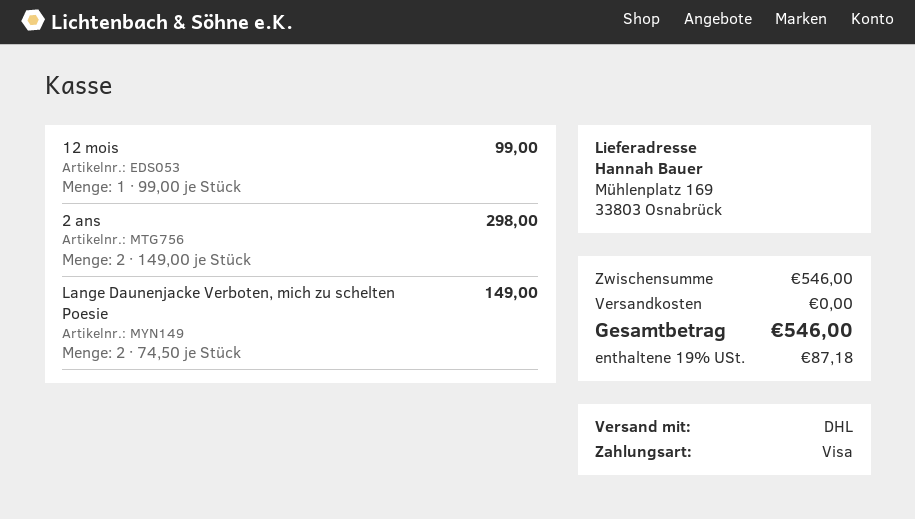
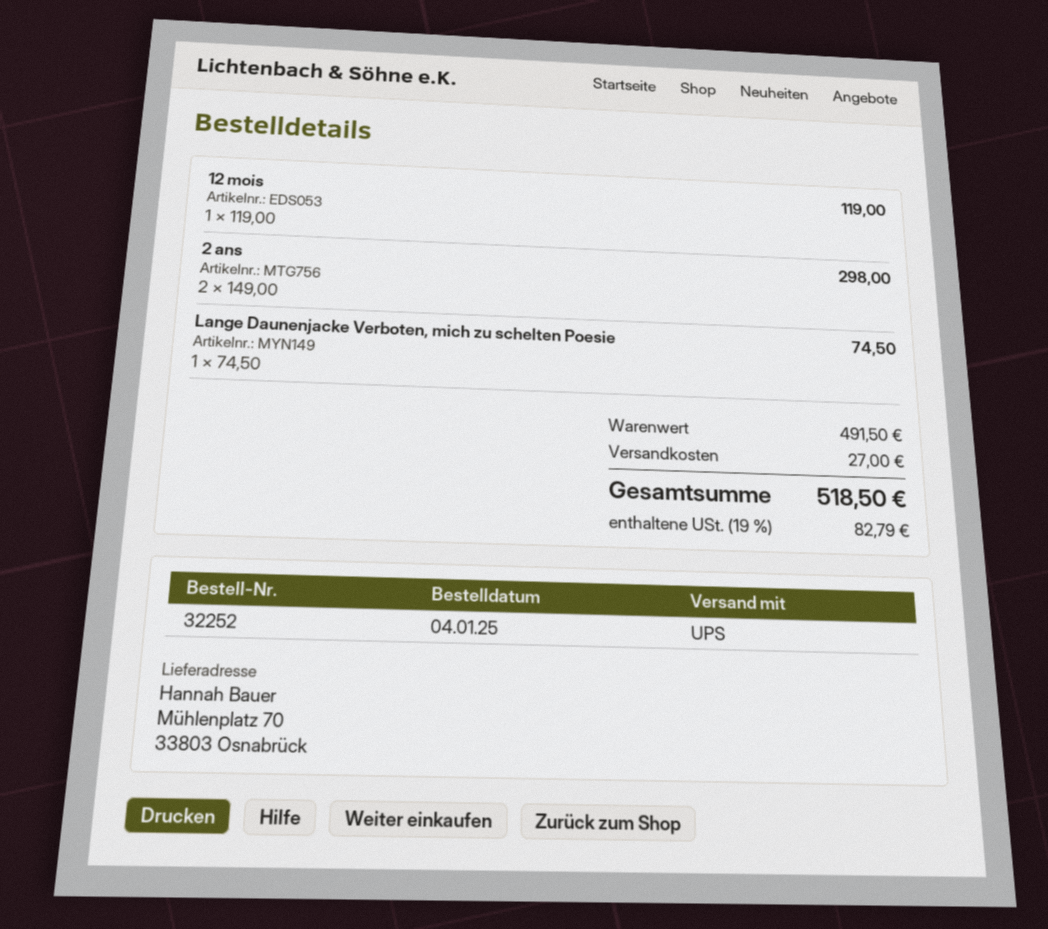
shipping method: DHL -> UPS
ship to: Mühlenplatz 169, 33803 Osnabrück -> Mühlenplatz 70, 33803 Osnabrück
12 mois: 1 x 99.00 = 99.00 -> 1 x 119.00 = 119.00
Lange Daunenjacke Verboten, mich zu schelten Poesie: 2 x 74.50 = 149.00 -> 1 x 74.50 = 74.50
subtotal: 546.00 -> 491.50
shipping: 0.00 -> 27.00
tax: 19% = 87.18 -> 19% = 82.79
total: 546.00 -> 518.50

